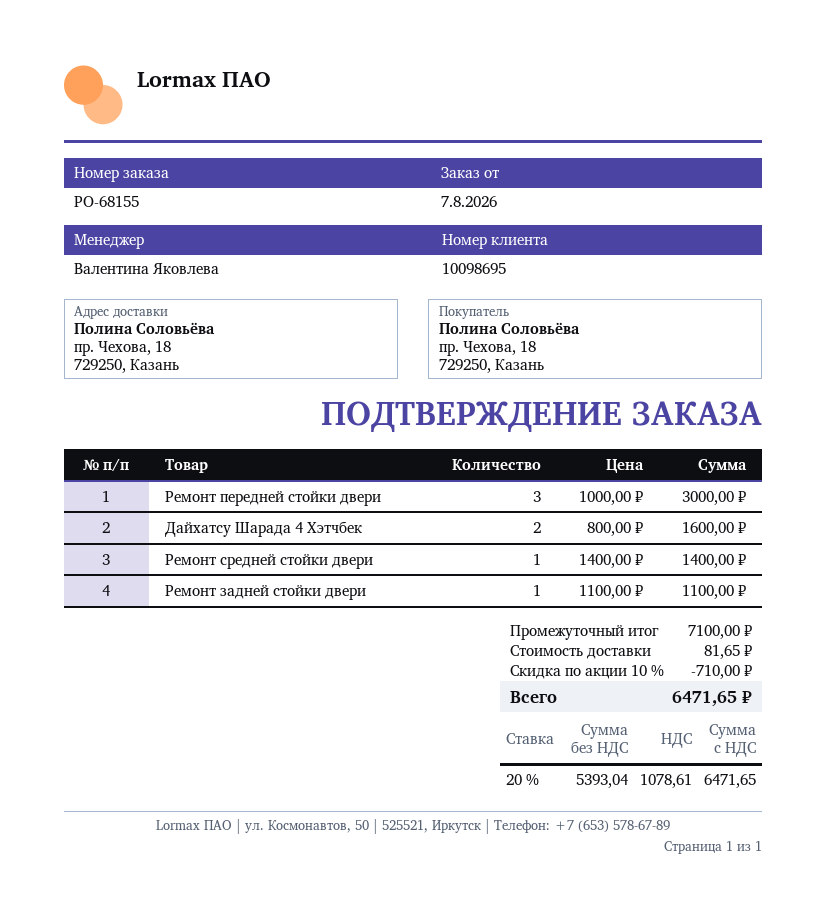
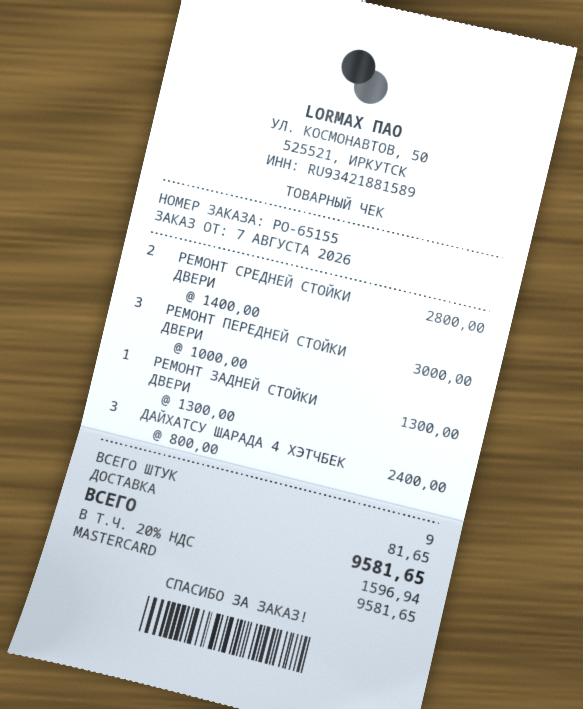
order number: PO-68155 -> PO-65155
Дайхатсу Шарада 4 Хэтчбек: 2 x 800.00 = 1600.00 -> 3 x 800.00 = 2400.00
Ремонт средней стойки двери: 1 x 1400.00 = 1400.00 -> 2 x 1400.00 = 2800.00
Ремонт задней стойки двери: 1 x 1100.00 = 1100.00 -> 1 x 1300.00 = 1300.00
discount: 10% = 710.00 -> none
tax: 20% = 1078.61 -> 20% = 1596.94
total: 6471.65 -> 9581.65

